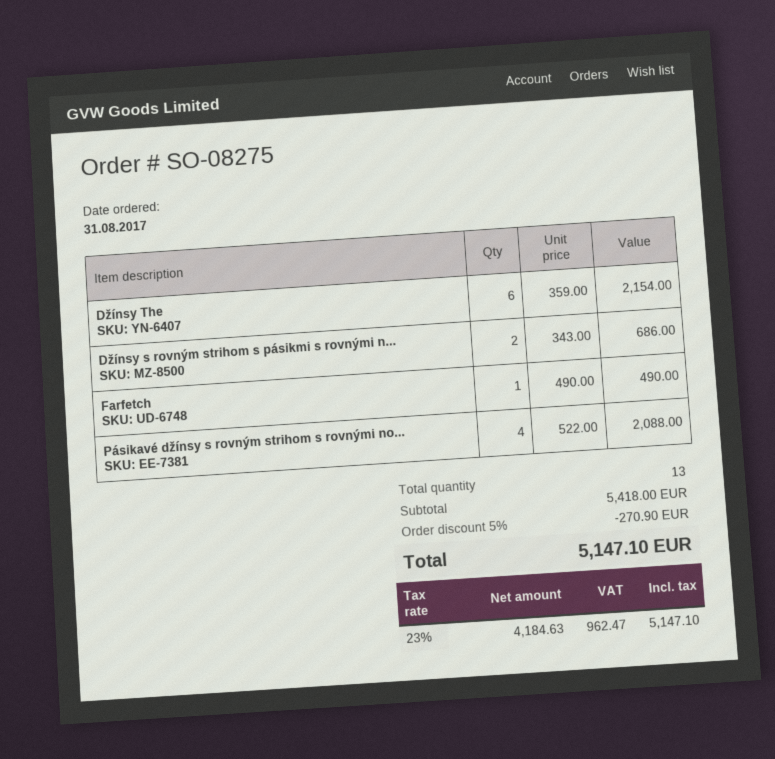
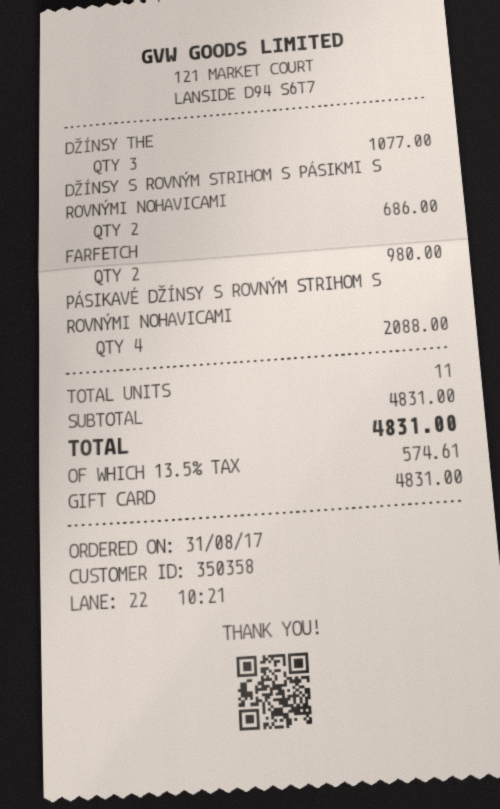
Džínsy The: 6 for 2154.00 -> 3 for 1077.00
Farfetch: 1 for 490.00 -> 2 for 980.00
total quantity: 13 -> 11
subtotal: 5418.00 -> 4831.00
discount: 5% = 270.90 -> none
tax: 23% = 962.47 -> 13.5% = 574.61
total: 5147.10 -> 4831.00

